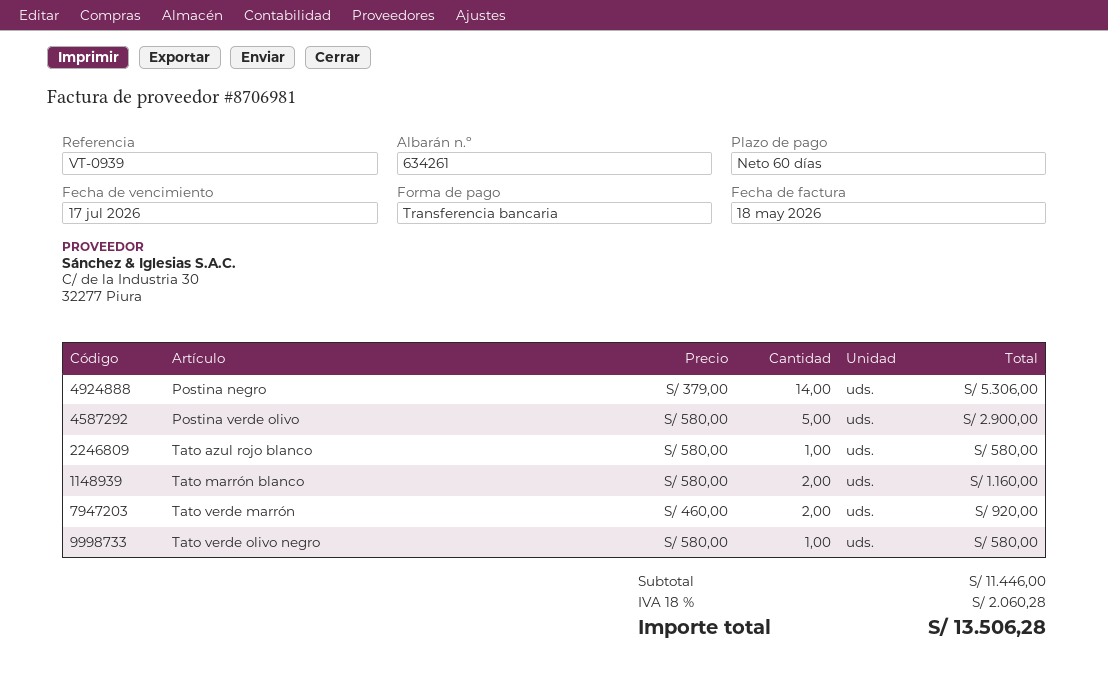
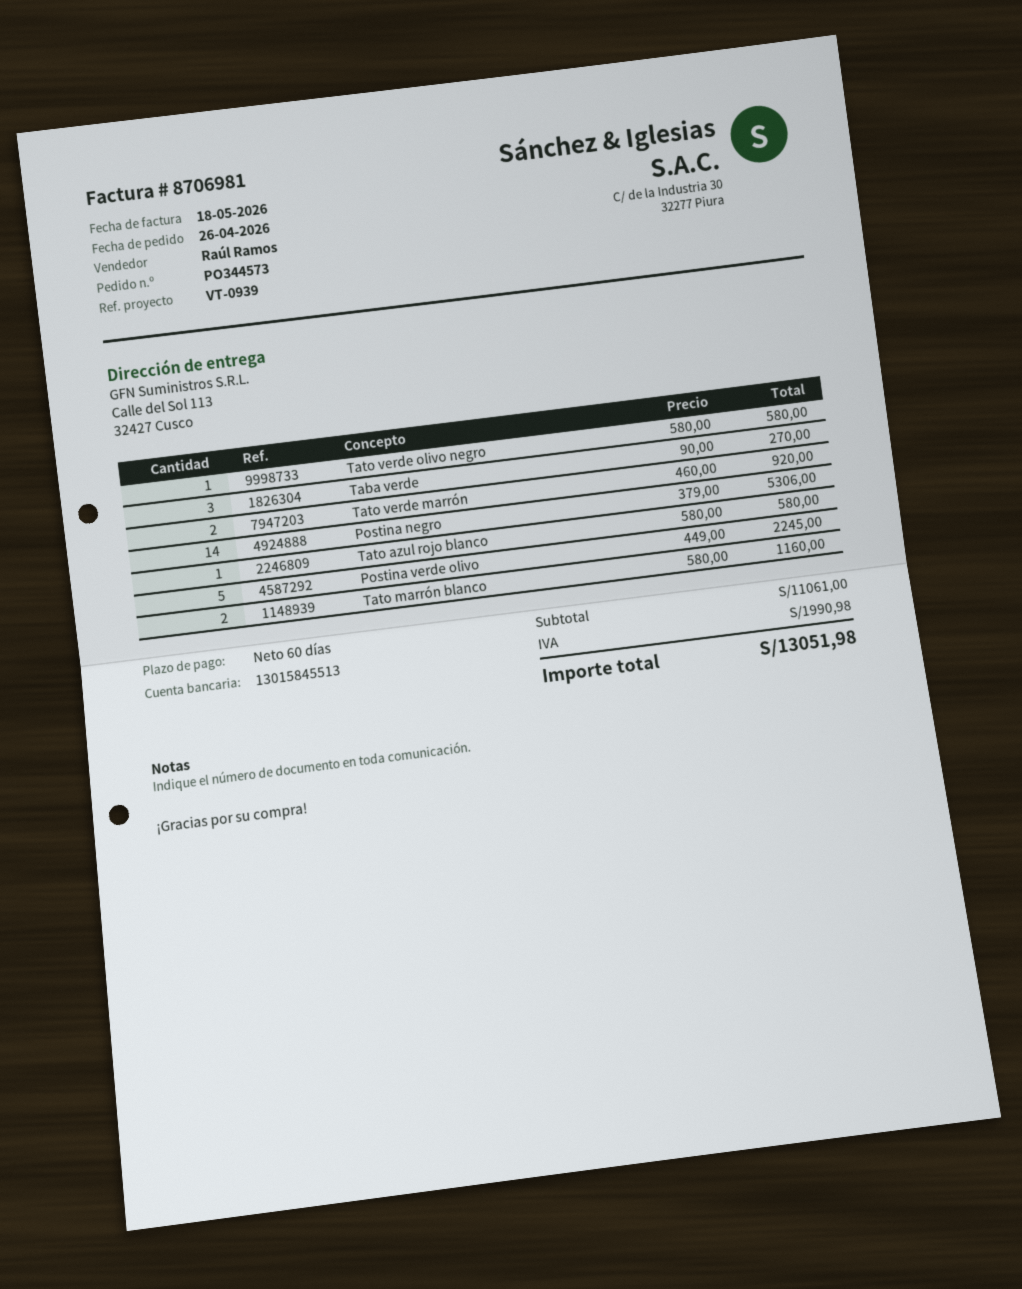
Postina verde olivo: 5 x 580.00 = 2900.00 -> 5 x 449.00 = 2245.00
Taba verde: none -> 3 x 90.00 = 270.00
subtotal: 11446.00 -> 11061.00
tax: 2060.28 -> 1990.98
total: 13506.28 -> 13051.98

